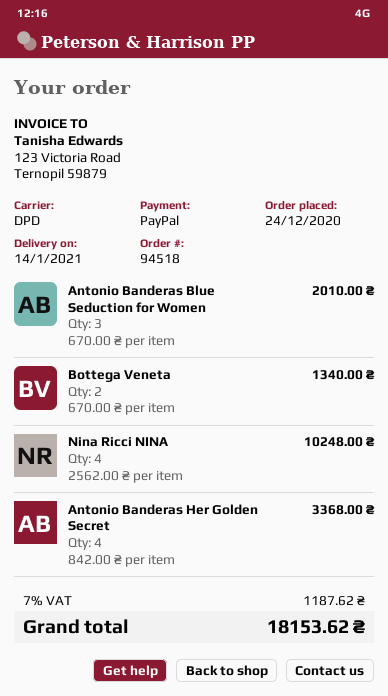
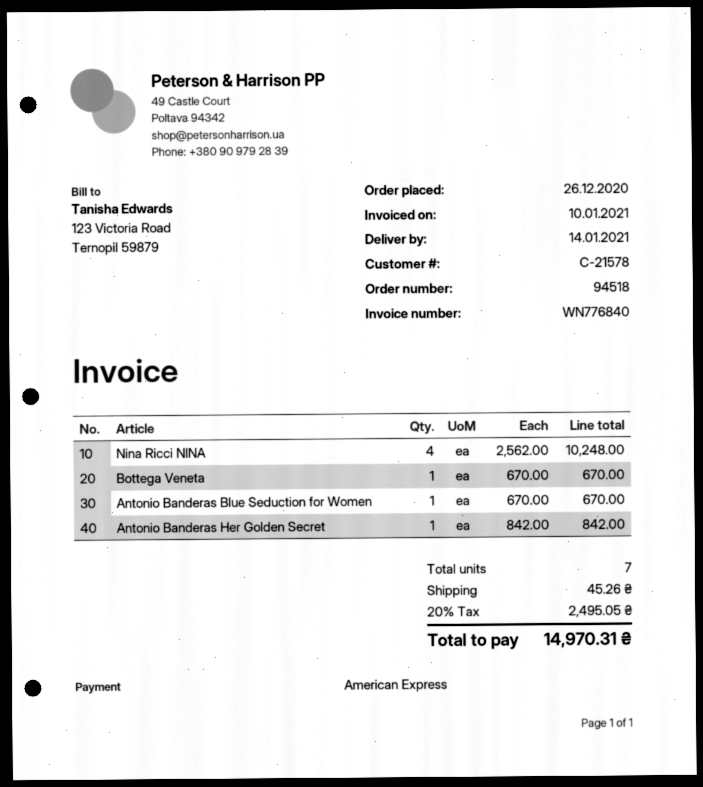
order date: 2020-12-24 -> 2020-12-26
payment method: PayPal -> American Express
Antonio Banderas Blue Seduction for Women: 3 x 670.00 = 2010.00 -> 1 x 670.00 = 670.00
Bottega Veneta: 2 x 670.00 = 1340.00 -> 1 x 670.00 = 670.00
Antonio Banderas Her Golden Secret: 4 x 842.00 = 3368.00 -> 1 x 842.00 = 842.00
shipping: none -> 45.26
tax: 7% = 1187.62 -> 20% = 2495.05
total: 18153.62 -> 14970.31

